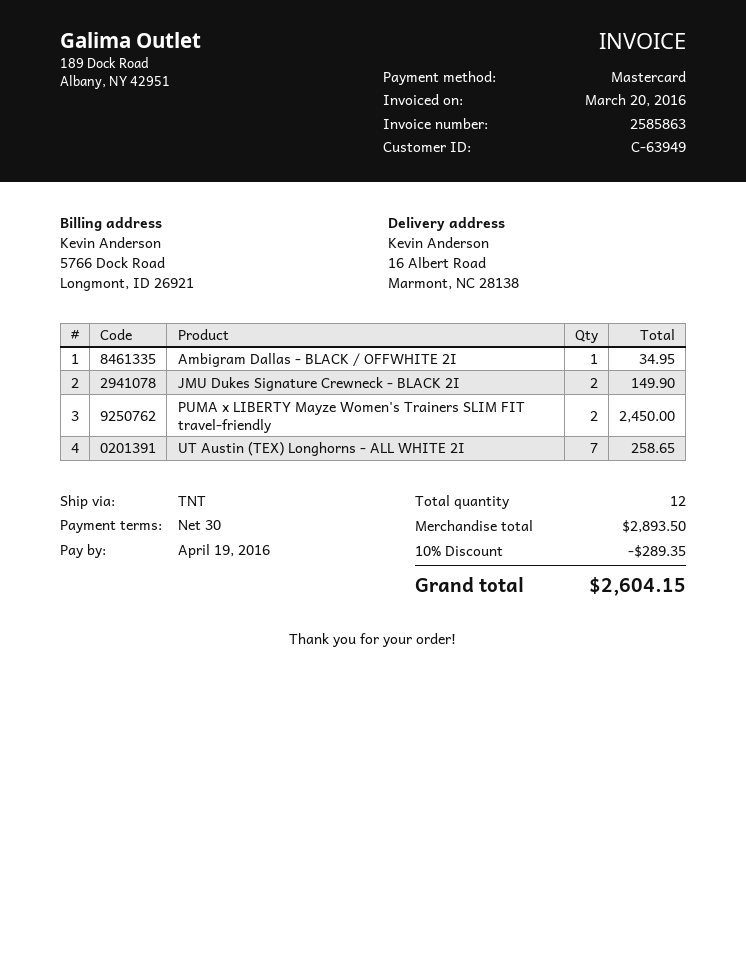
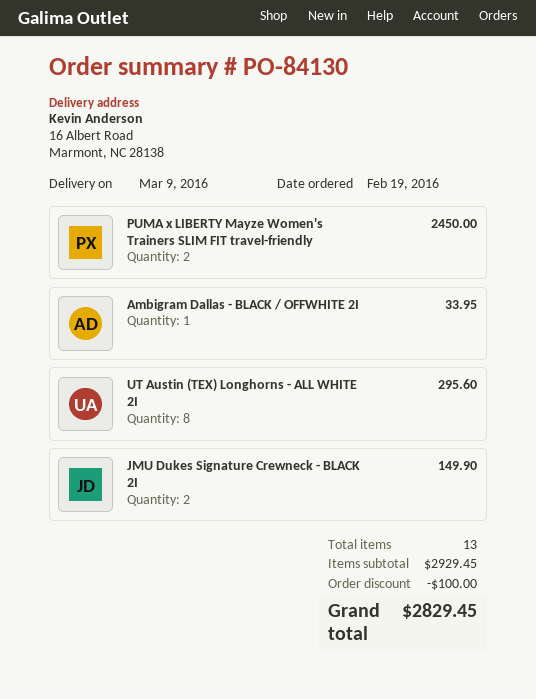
Ambigram Dallas - BLACK / OFFWHITE 2I: 1 for 34.95 -> 1 for 33.95
UT Austin (TEX) Longhorns - ALL WHITE 2I: 7 for 258.65 -> 8 for 295.60
total quantity: 12 -> 13
subtotal: 2893.50 -> 2929.45
discount: 289.35 -> 100.00
total: 2604.15 -> 2829.45

